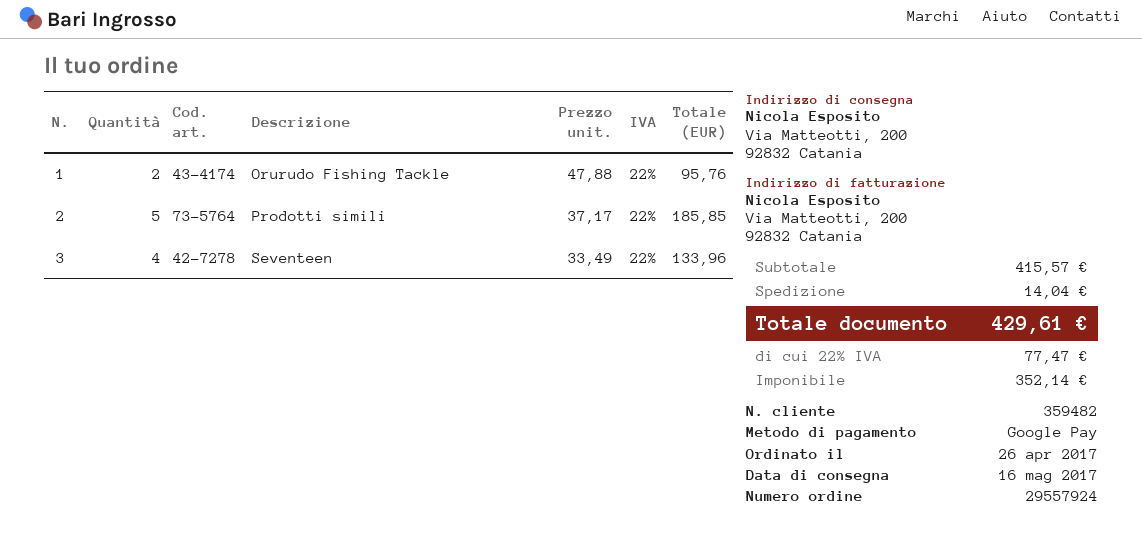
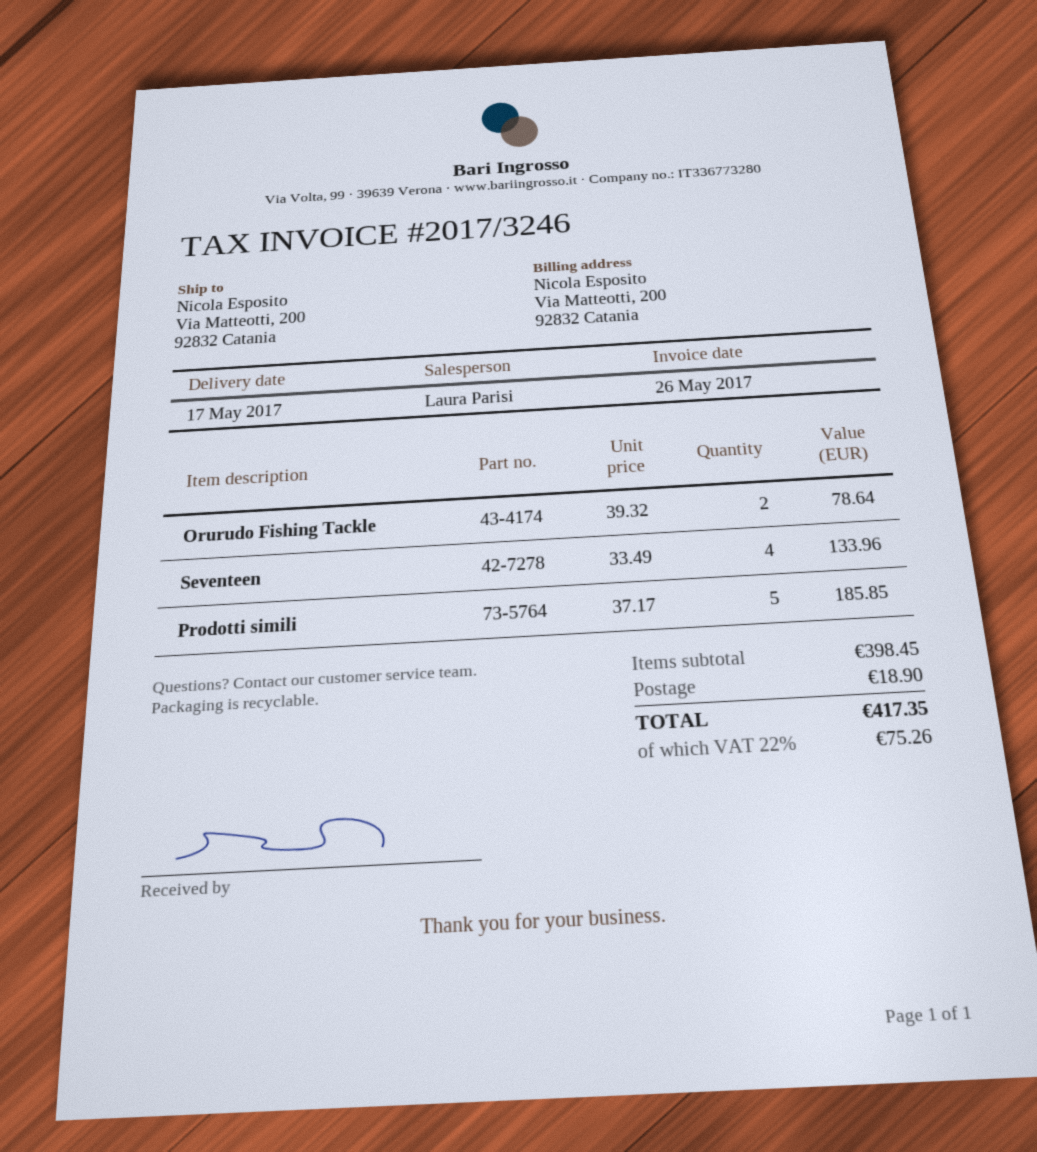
delivery date: 2017-05-16 -> 2017-05-17
Orurudo Fishing Tackle: 2 x 47.88 = 95.76 -> 2 x 39.32 = 78.64
subtotal: 415.57 -> 398.45
shipping: 14.04 -> 18.90
tax: 22% = 77.47 -> 22% = 75.26
total: 429.61 -> 417.35

